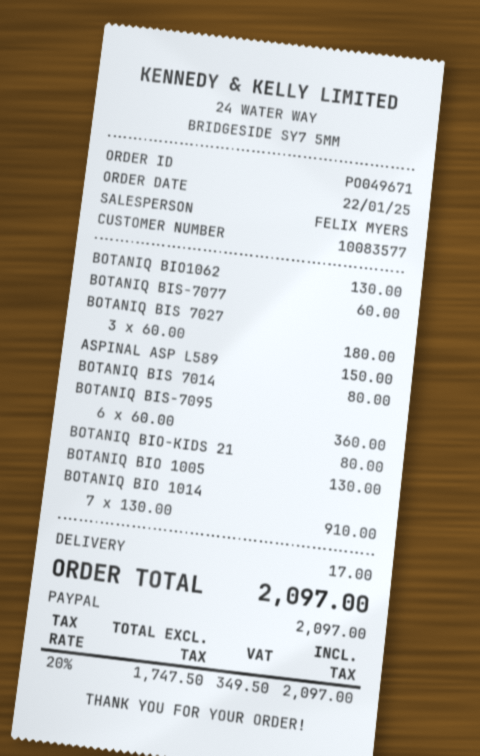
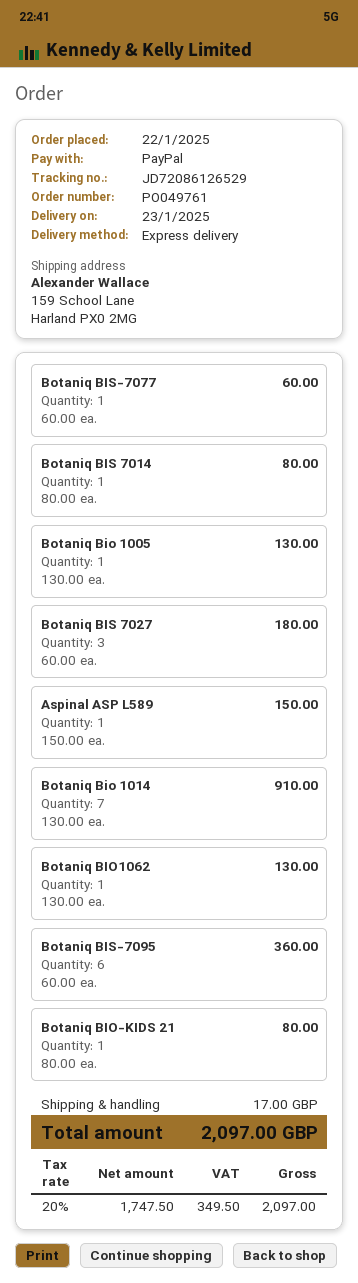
order number: PO049671 -> PO049761

